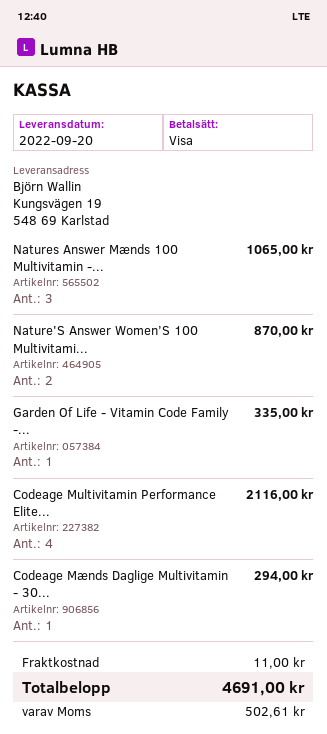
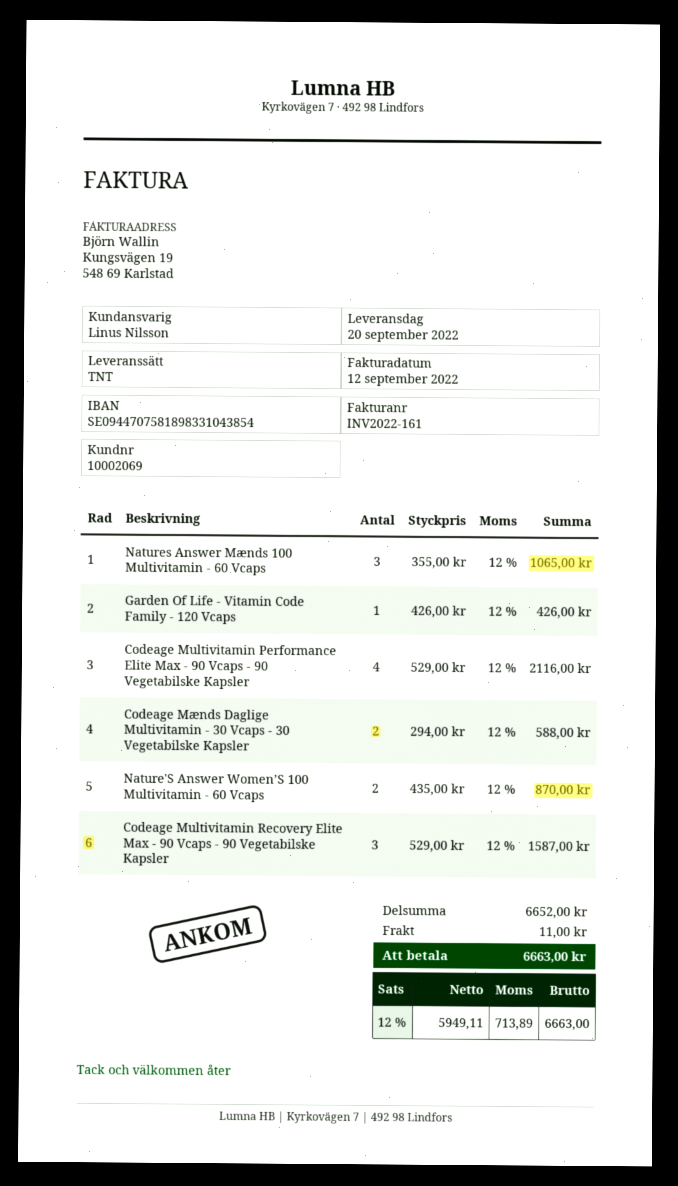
Garden Of Life - Vitamin Code Family -...: 1 for 335.00 -> 1 for 426.00
Codeage Mænds Daglige Multivitamin - 30...: 1 for 294.00 -> 2 for 588.00
Codeage Multivitamin Recovery Elite Max - 90 Vcaps - 90 Vegetabilske Kapsler: none -> 3 for 1587.00
tax: 502.61 -> 713.89
total: 4691.00 -> 6663.00

